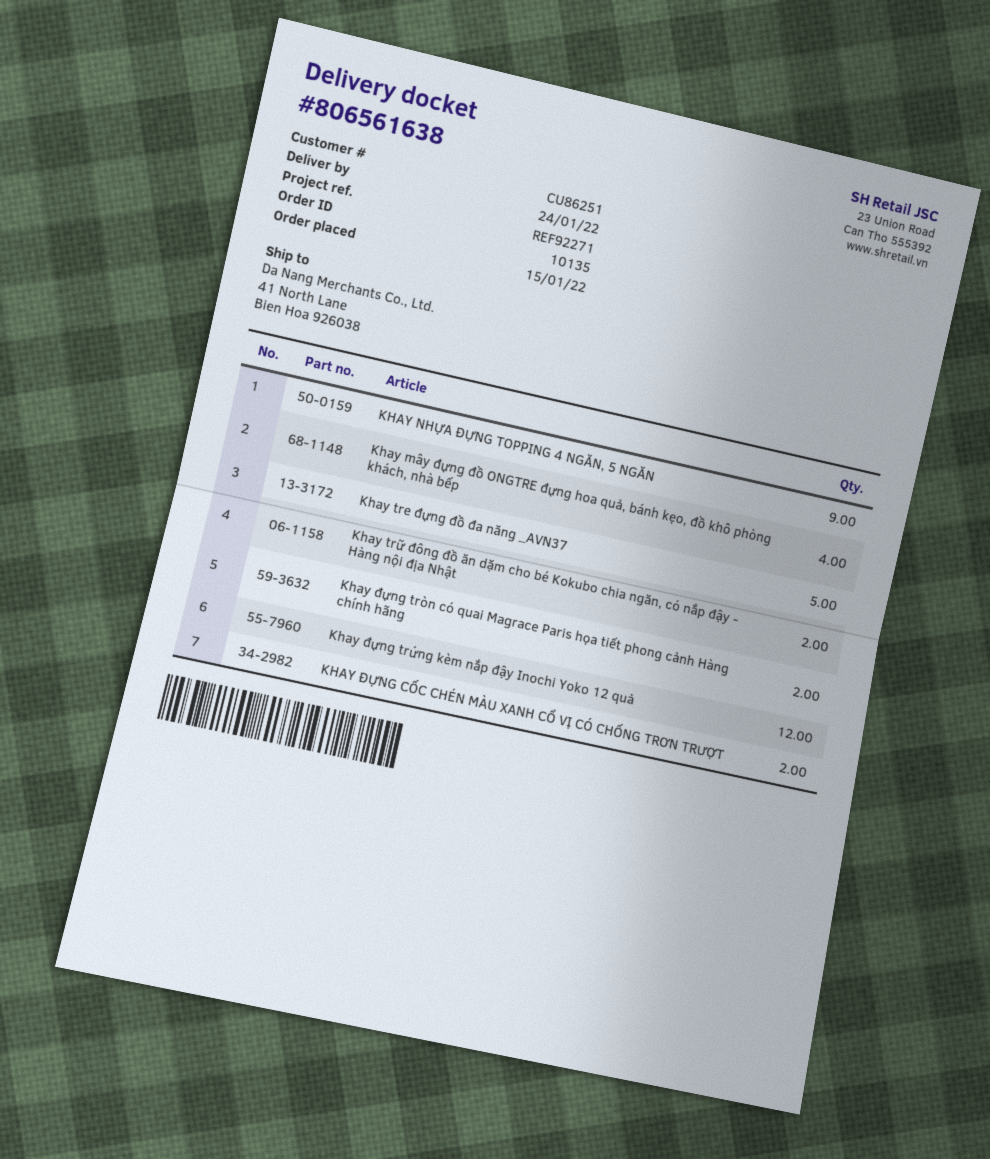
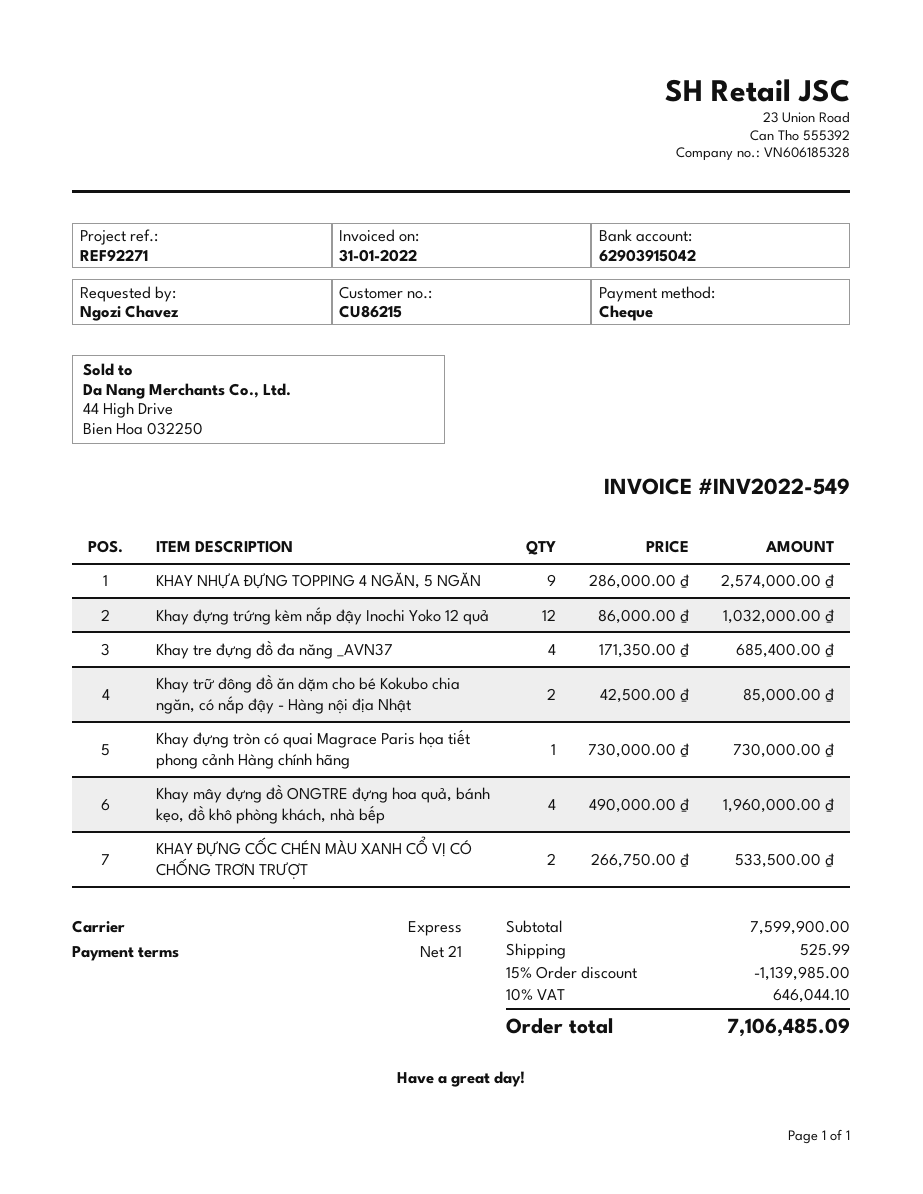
customer number: CU86251 -> CU86215
Khay tre đựng đồ đa năng _AVN37: 5 -> 4
Khay đựng tròn có quai Magrace Paris họa tiết phong cảnh Hàng chính hãng: 2 -> 1

